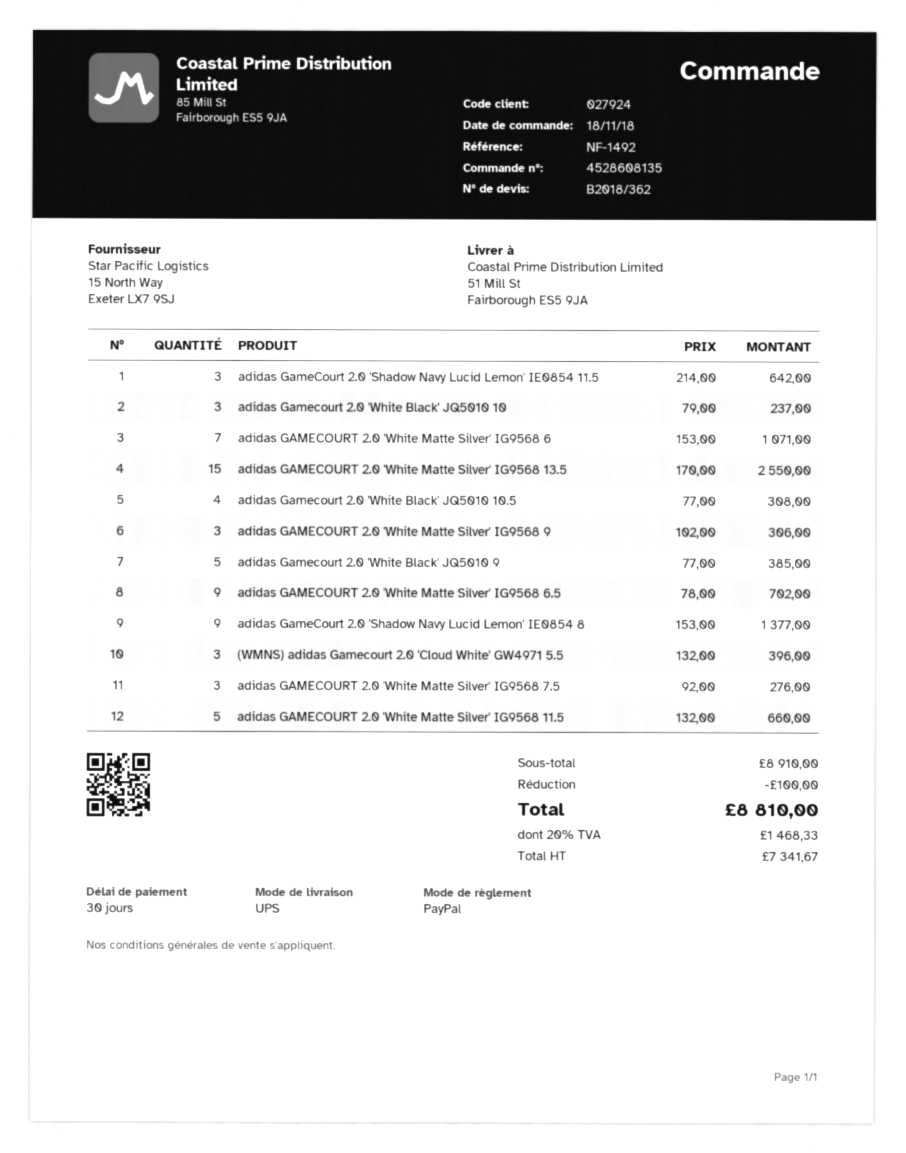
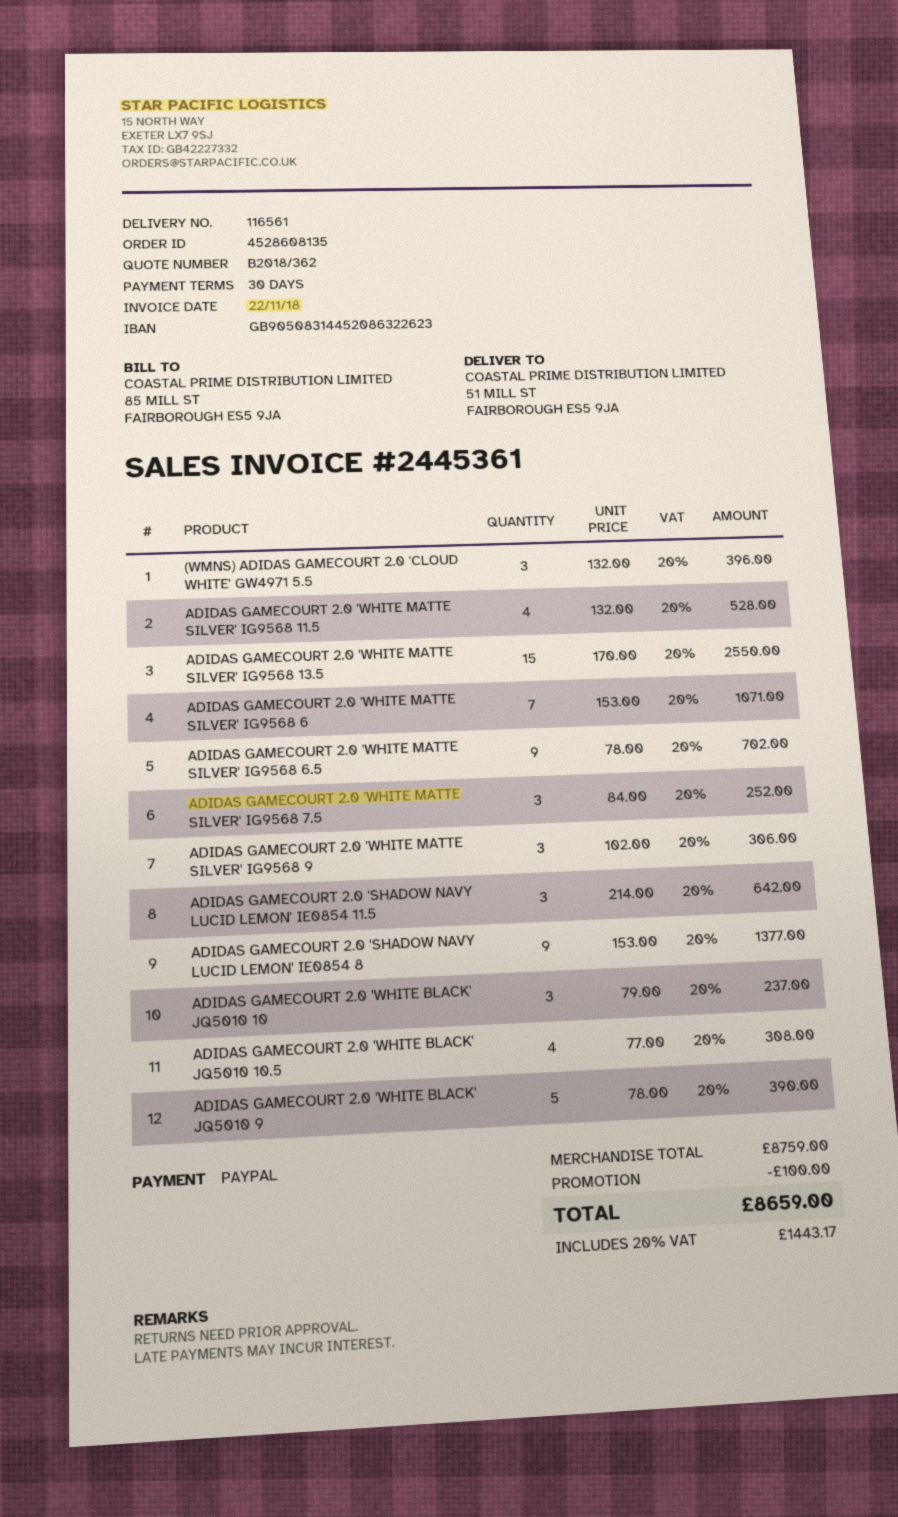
adidas Gamecourt 2.0 'White Black' JQ5010 9: 5 x 77.00 = 385.00 -> 5 x 78.00 = 390.00
adidas GAMECOURT 2.0 'White Matte Silver' IG9568 7.5: 3 x 92.00 = 276.00 -> 3 x 84.00 = 252.00
adidas GAMECOURT 2.0 'White Matte Silver' IG9568 11.5: 5 x 132.00 = 660.00 -> 4 x 132.00 = 528.00
subtotal: 8910.00 -> 8759.00
tax: 20% = 1468.33 -> 20% = 1443.17
total: 8810.00 -> 8659.00

